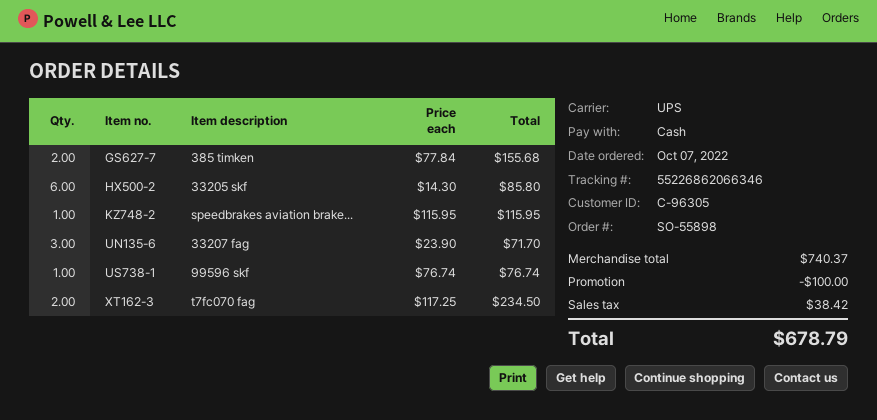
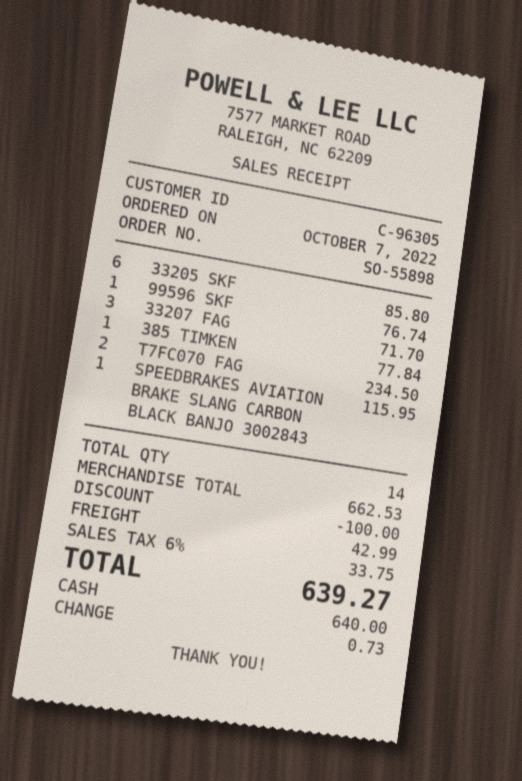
385 timken: 2 for 155.68 -> 1 for 77.84
subtotal: 740.37 -> 662.53
shipping: none -> 42.99
tax: 38.42 -> 33.75
total: 678.79 -> 639.27

